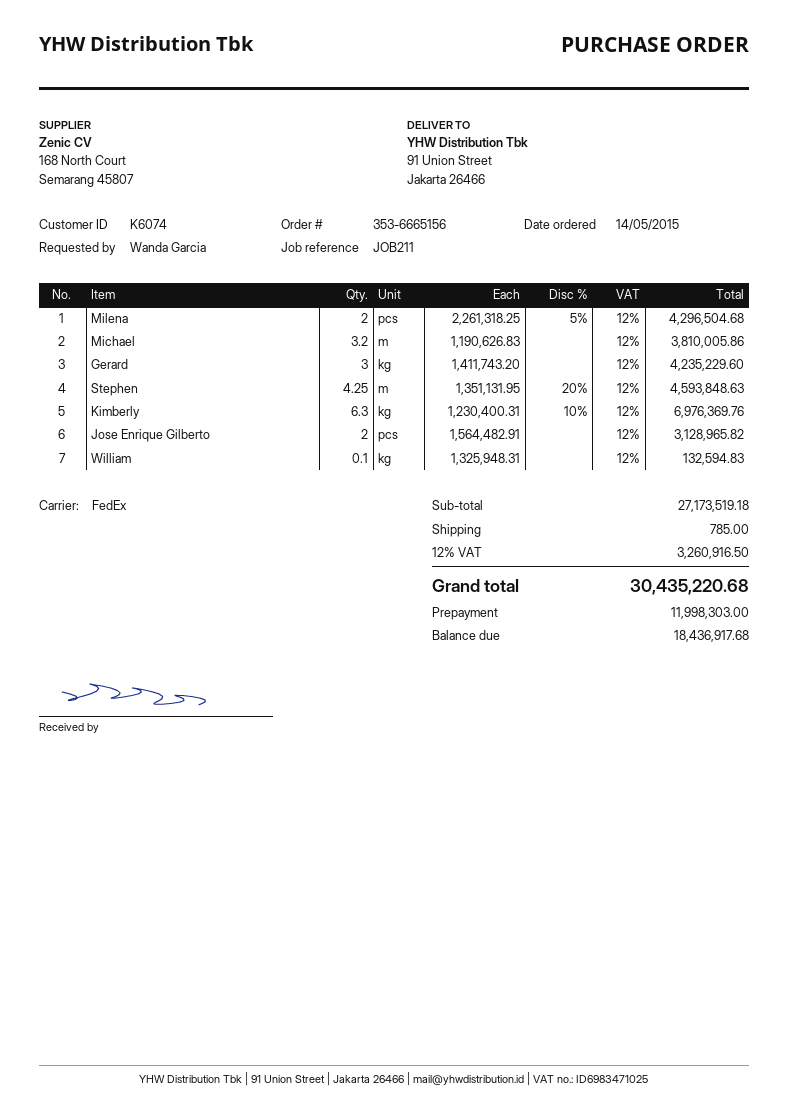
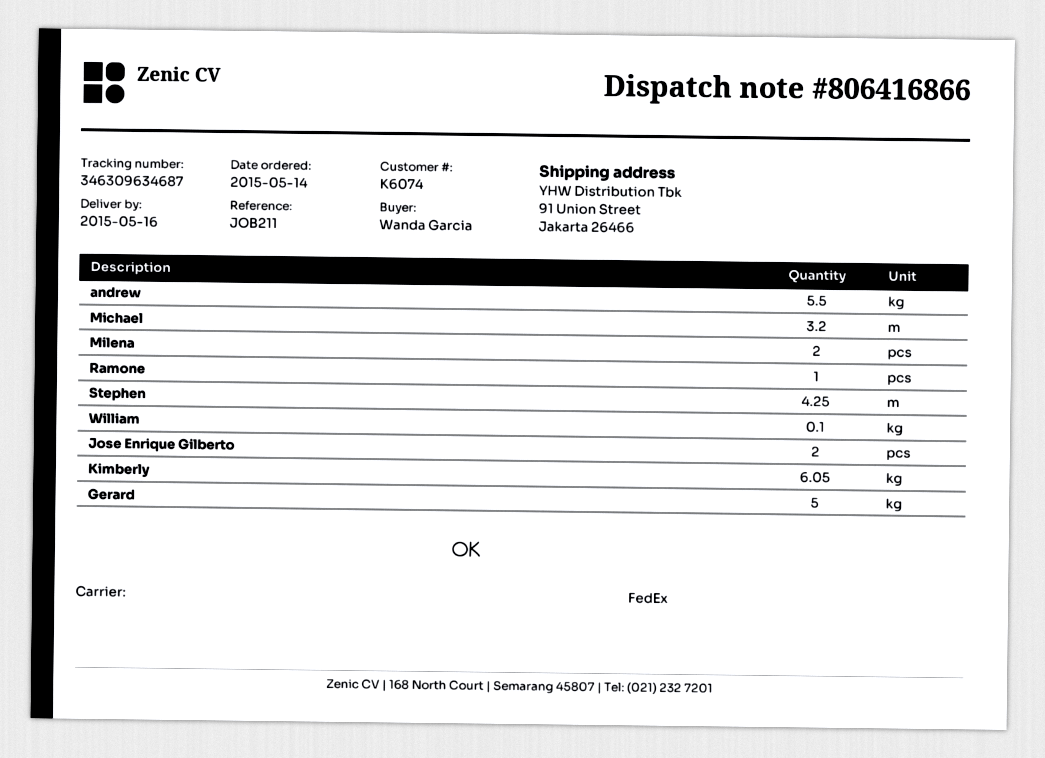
Gerard: 3 -> 5
Kimberly: 6.3 -> 6.05
andrew: none -> 5.5
Ramone: none -> 1

